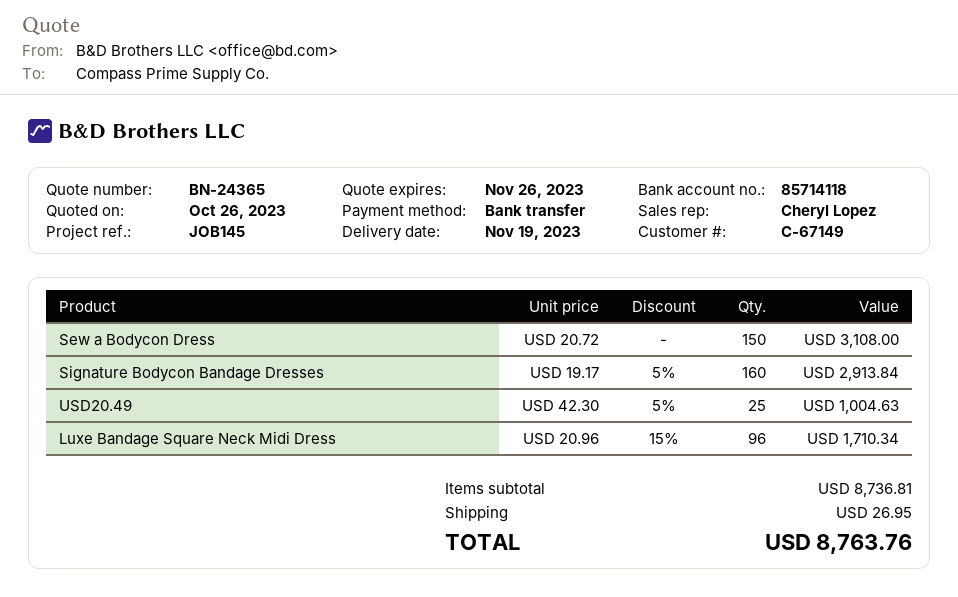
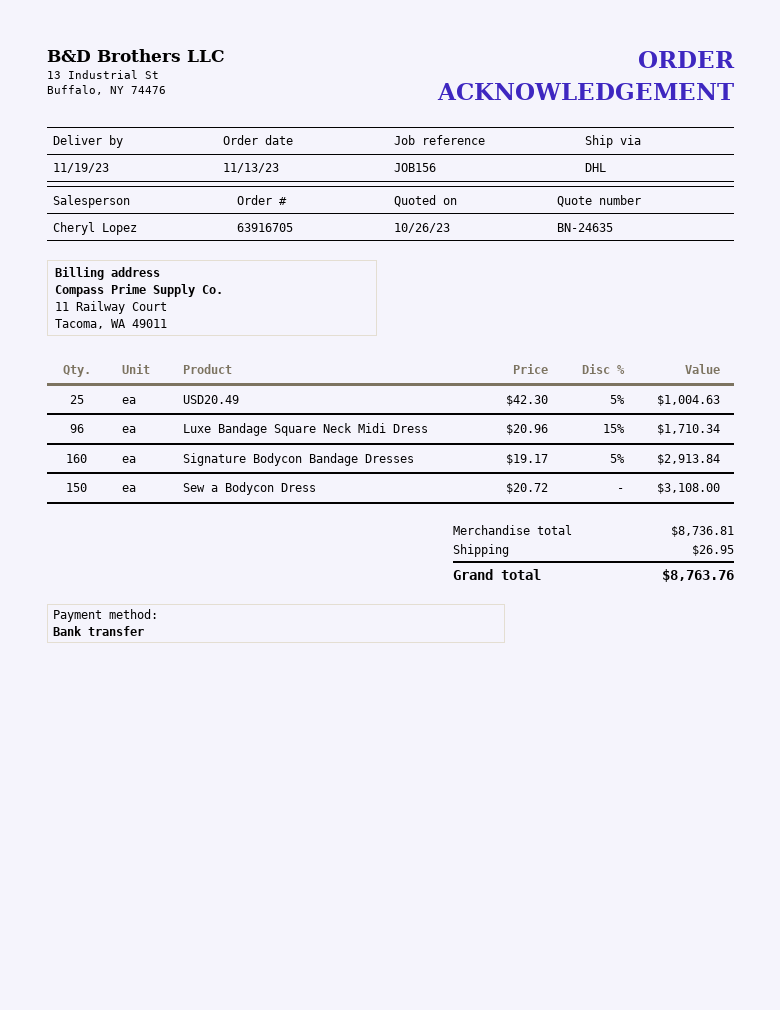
quote number: BN-24365 -> BN-24635
reference: JOB145 -> JOB156

